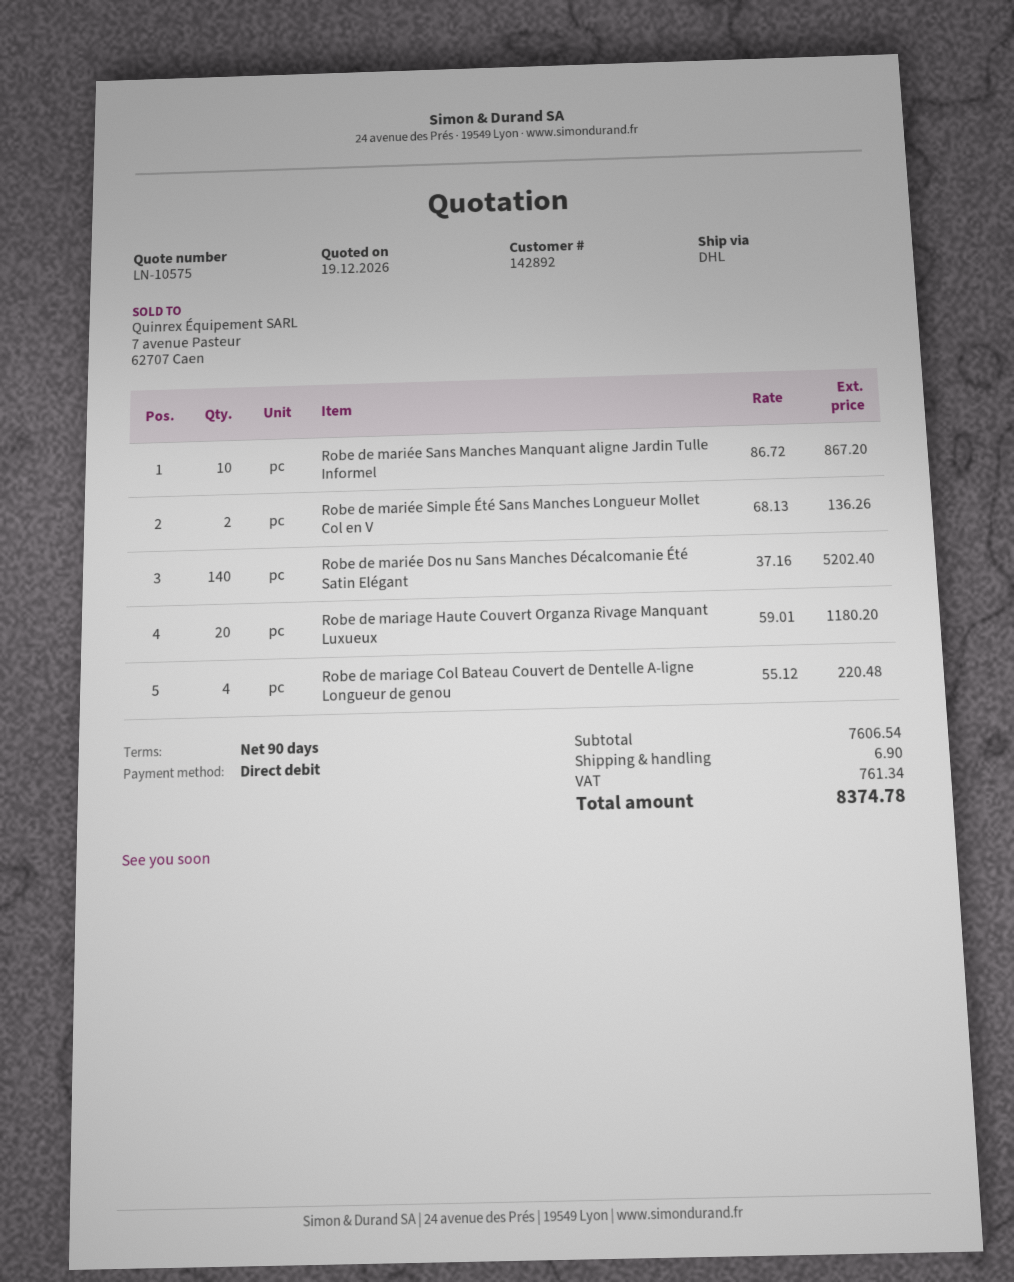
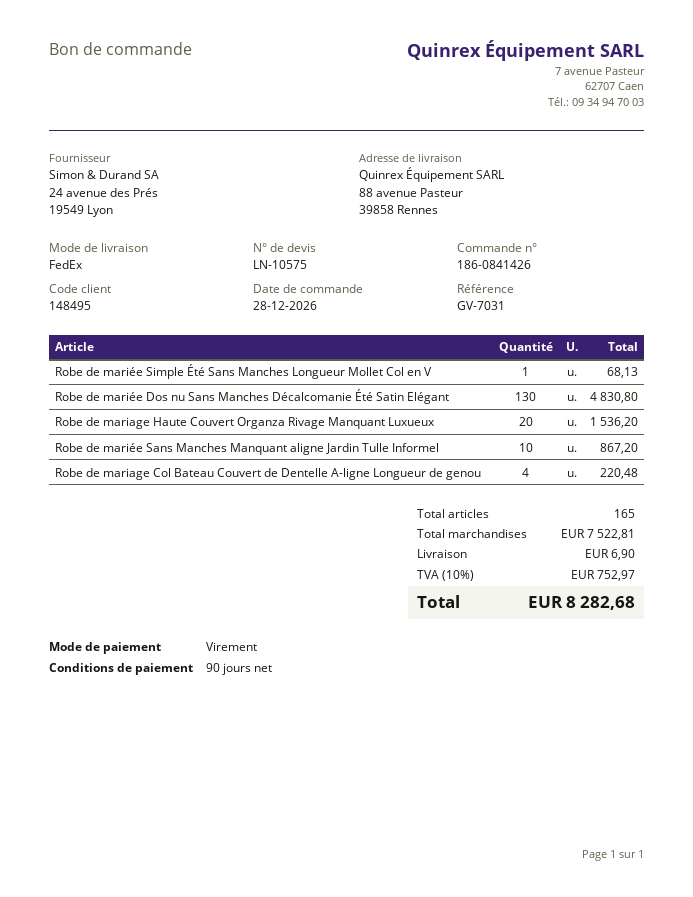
customer number: 142892 -> 148495
payment method: direct debit -> bank transfer
shipping method: DHL -> FedEx
Robe de mariée Simple Été Sans Manches Longueur Mollet Col en V: 2 for 136.26 -> 1 for 68.13
Robe de mariée Dos nu Sans Manches Décalcomanie Été Satin Elégant: 140 for 5202.40 -> 130 for 4830.80
Robe de mariage Haute Couvert Organza Rivage Manquant Luxueux: 20 for 1180.20 -> 20 for 1536.20
subtotal: 7606.54 -> 7522.81
tax: 761.34 -> 752.97
total: 8374.78 -> 8282.68

